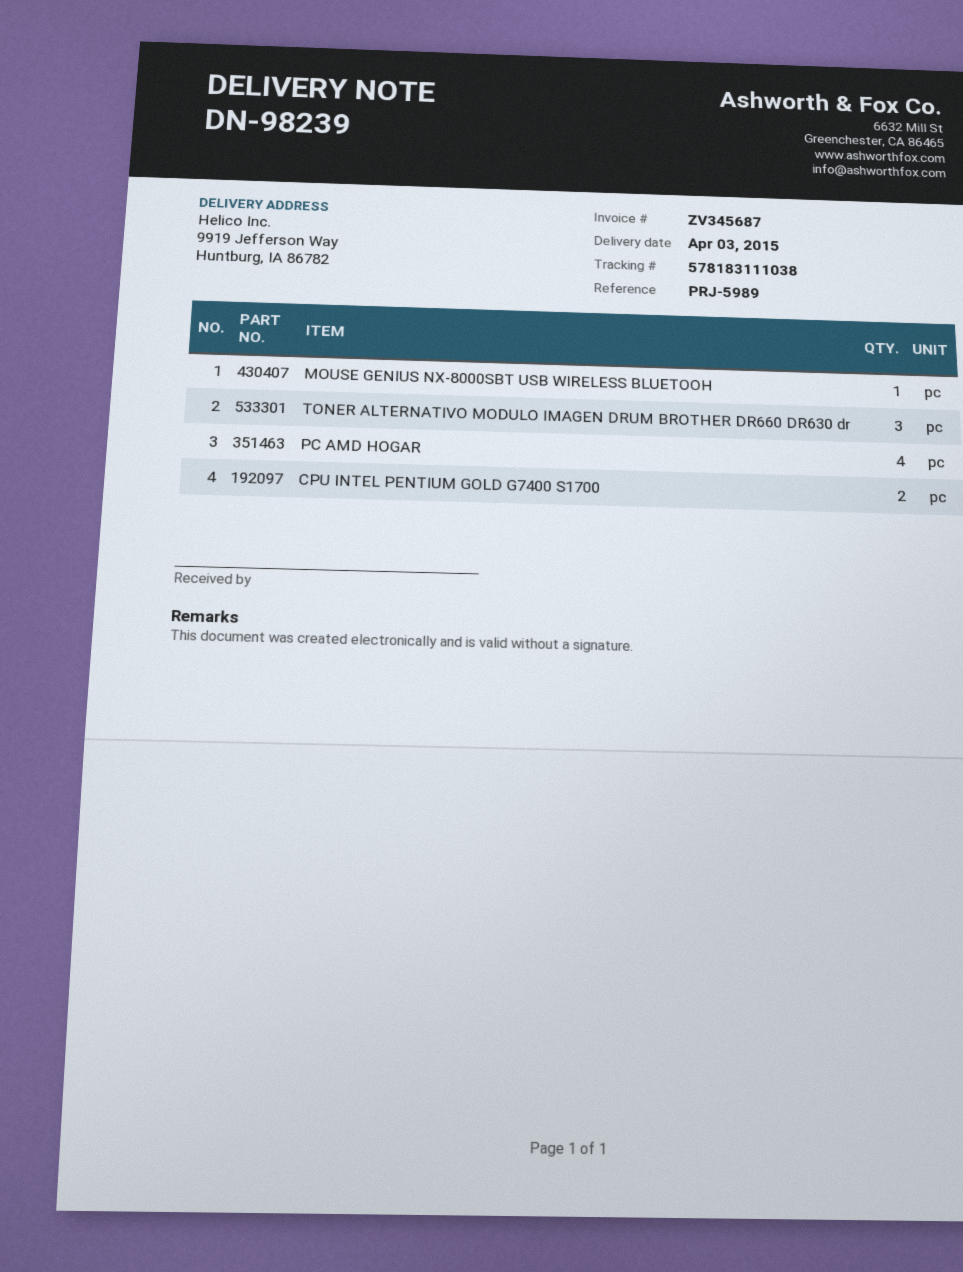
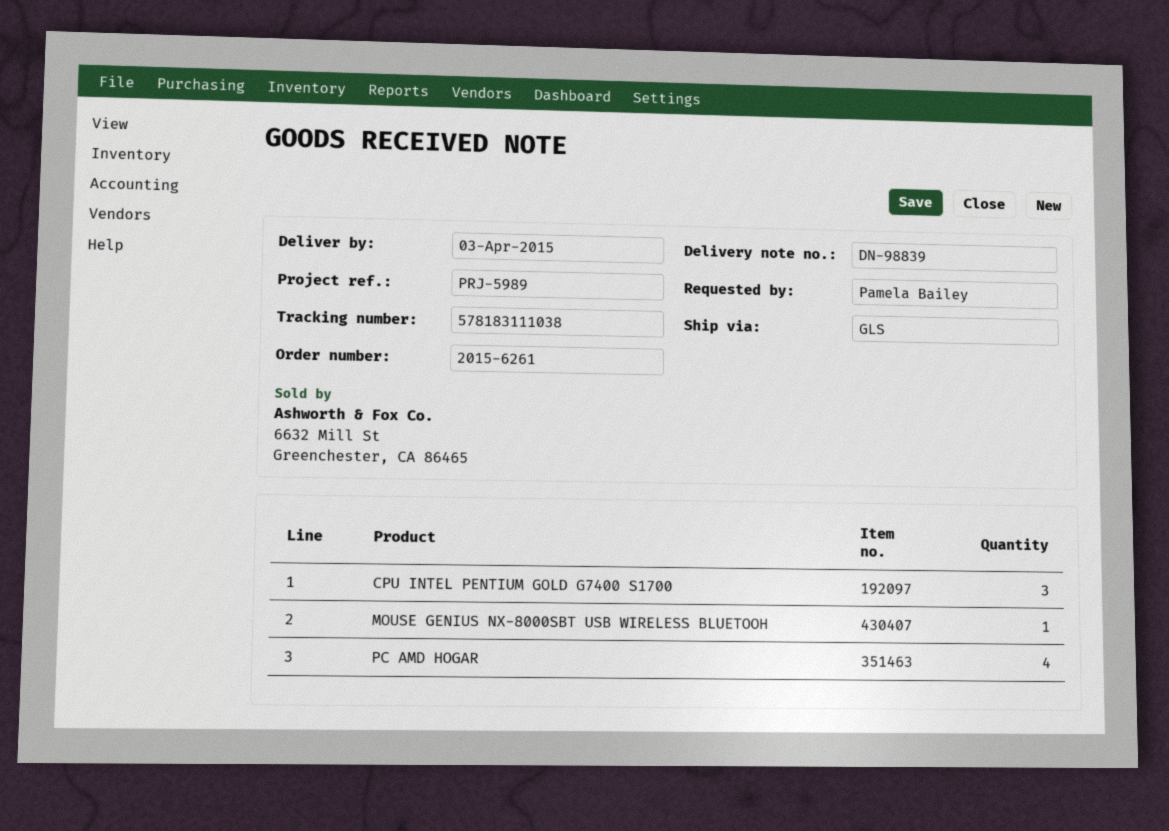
delivery note number: DN-98239 -> DN-98839
TONER ALTERNATIVO MODULO IMAGEN DRUM BROTHER DR660 DR630 dr: 3 -> none
CPU INTEL PENTIUM GOLD G7400 S1700: 2 -> 3

